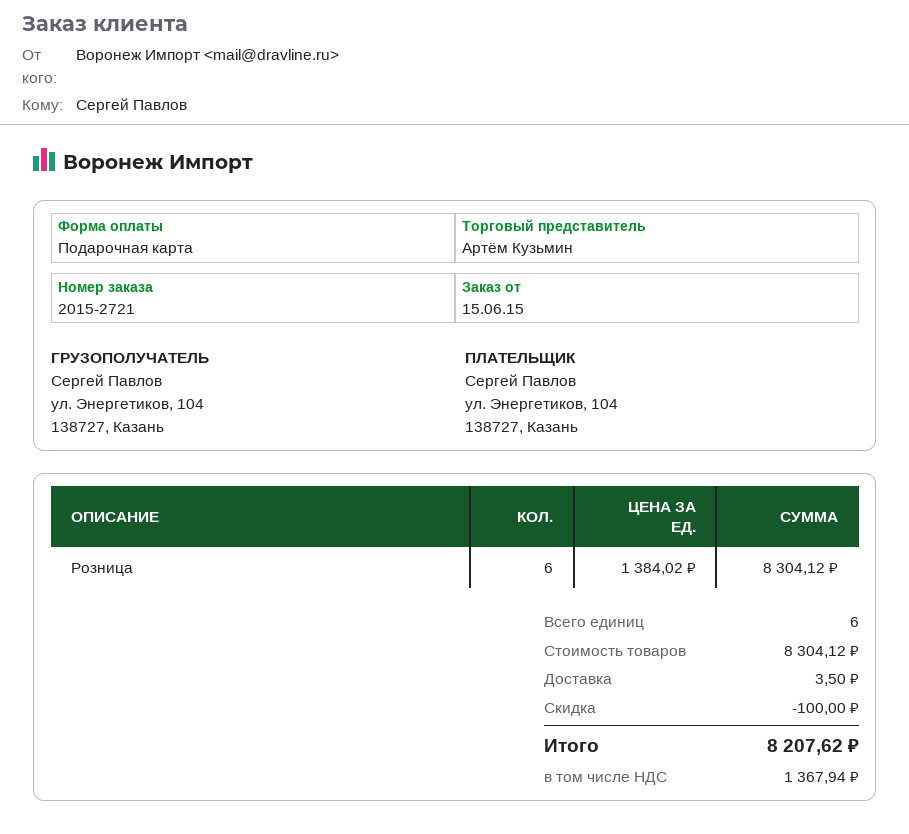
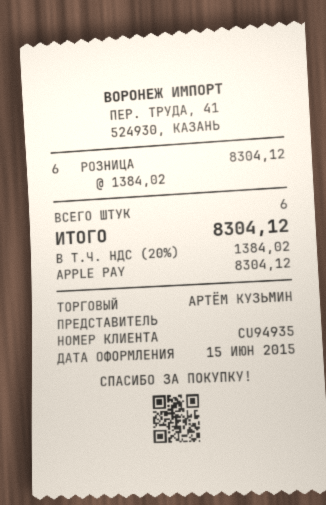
payment method: gift card -> Apple Pay
discount: 100.00 -> none
shipping: 3.50 -> none
tax: 1367.94 -> 1384.02
total: 8207.62 -> 8304.12

